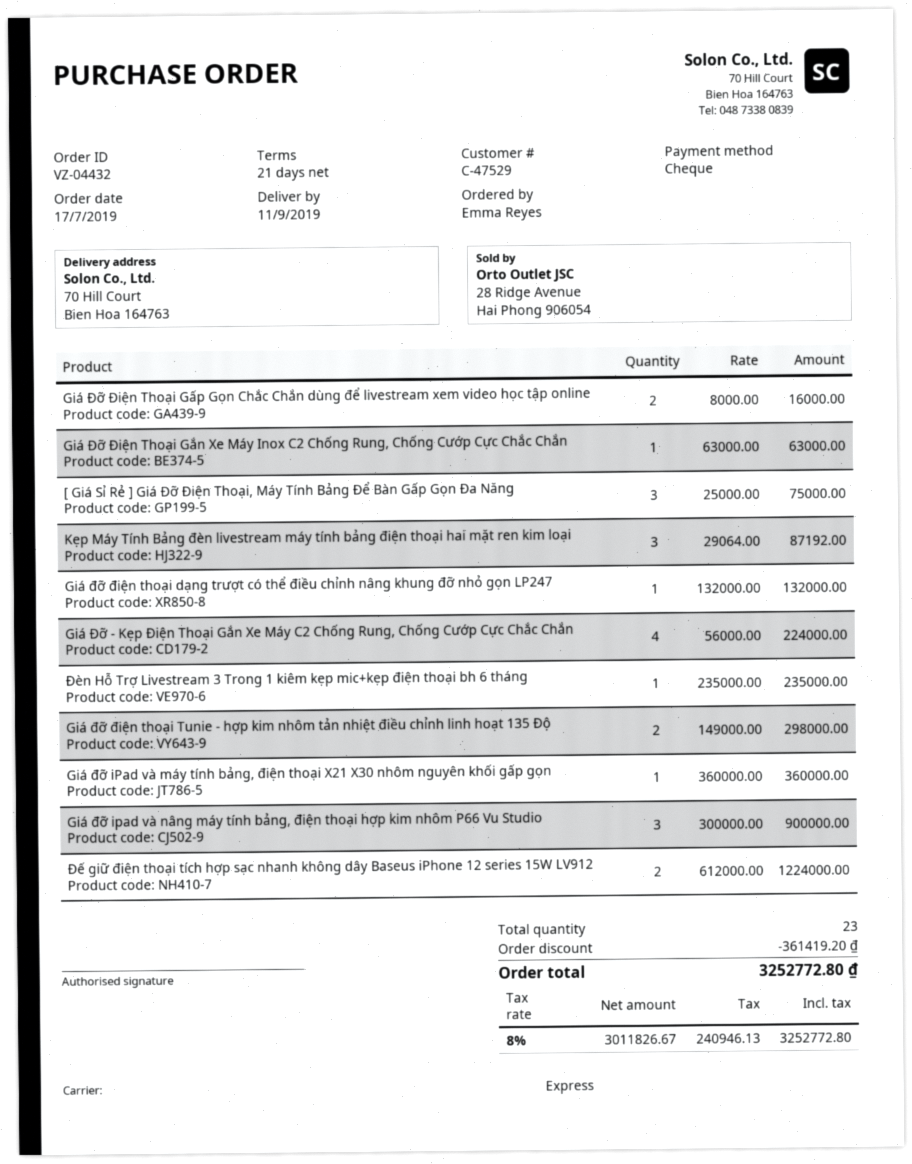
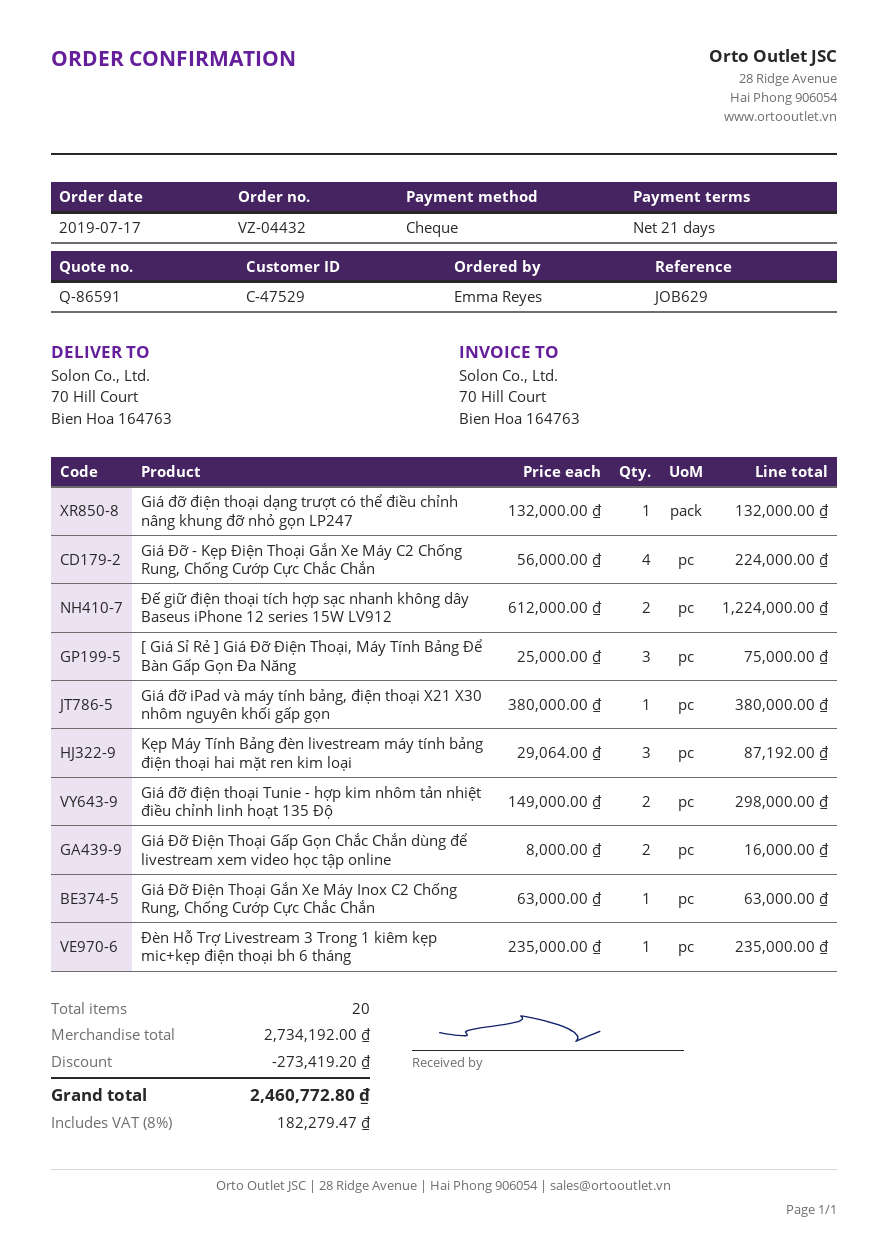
Giá đỡ iPad và máy tính bảng, điện thoại X21 X30 nhôm nguyên khối gấp gọn: 1 x 360000.00 = 360000.00 -> 1 x 380000.00 = 380000.00
Giá đỡ ipad và nâng máy tính bảng, điện thoại hợp kim nhôm P66 Vu Studio: 3 x 300000.00 = 900000.00 -> none
total quantity: 23 -> 20
discount: 361419.20 -> 273419.20
tax: 8% = 240946.13 -> 8% = 182279.47
total: 3252772.80 -> 2460772.80

